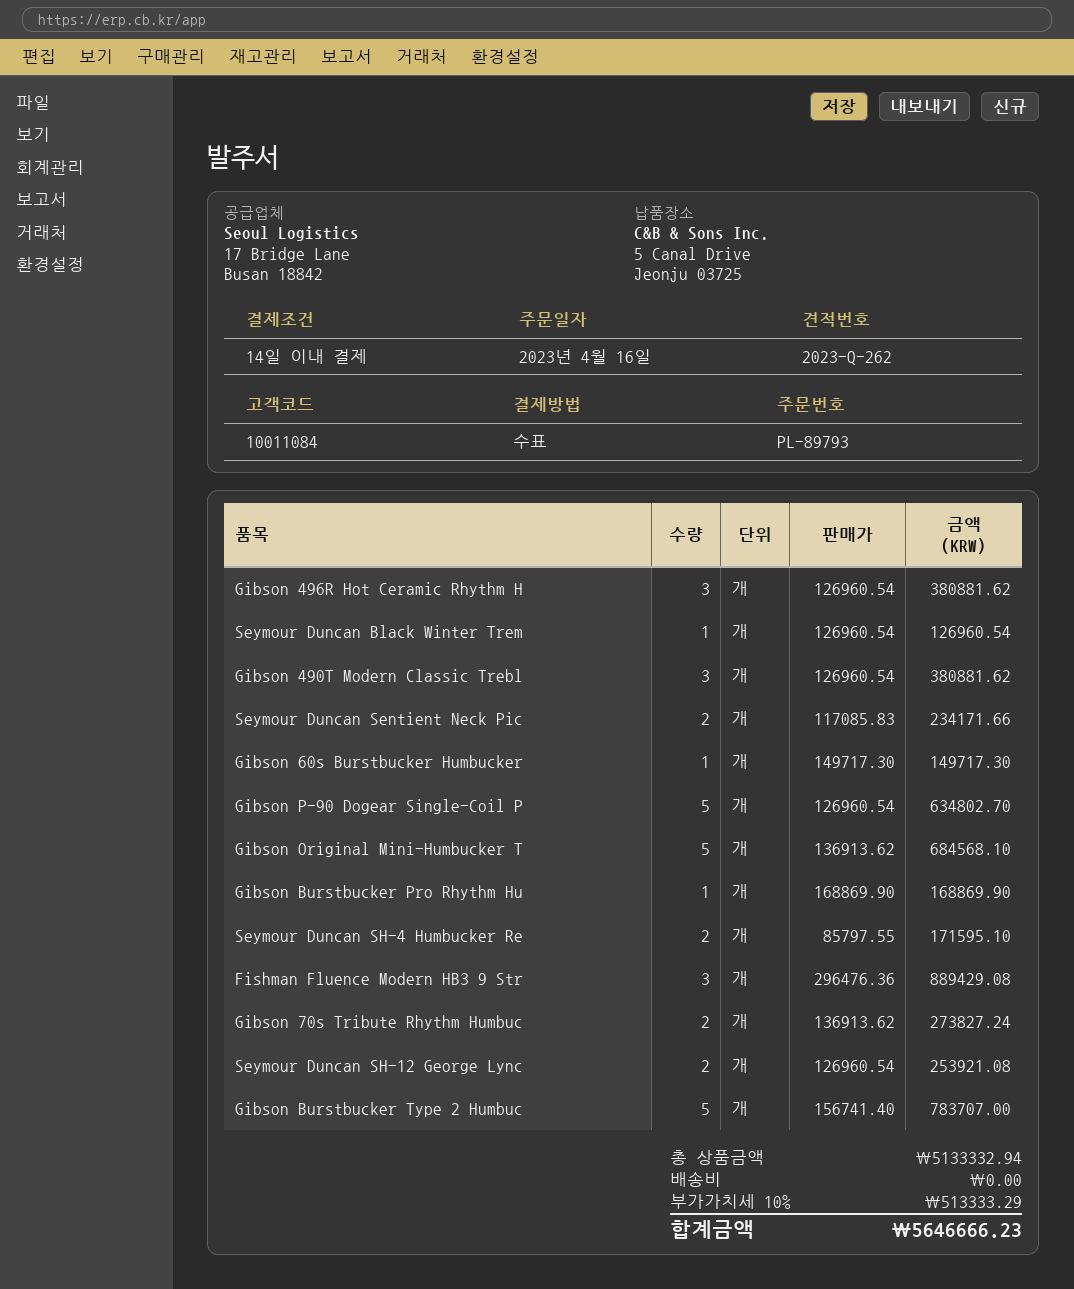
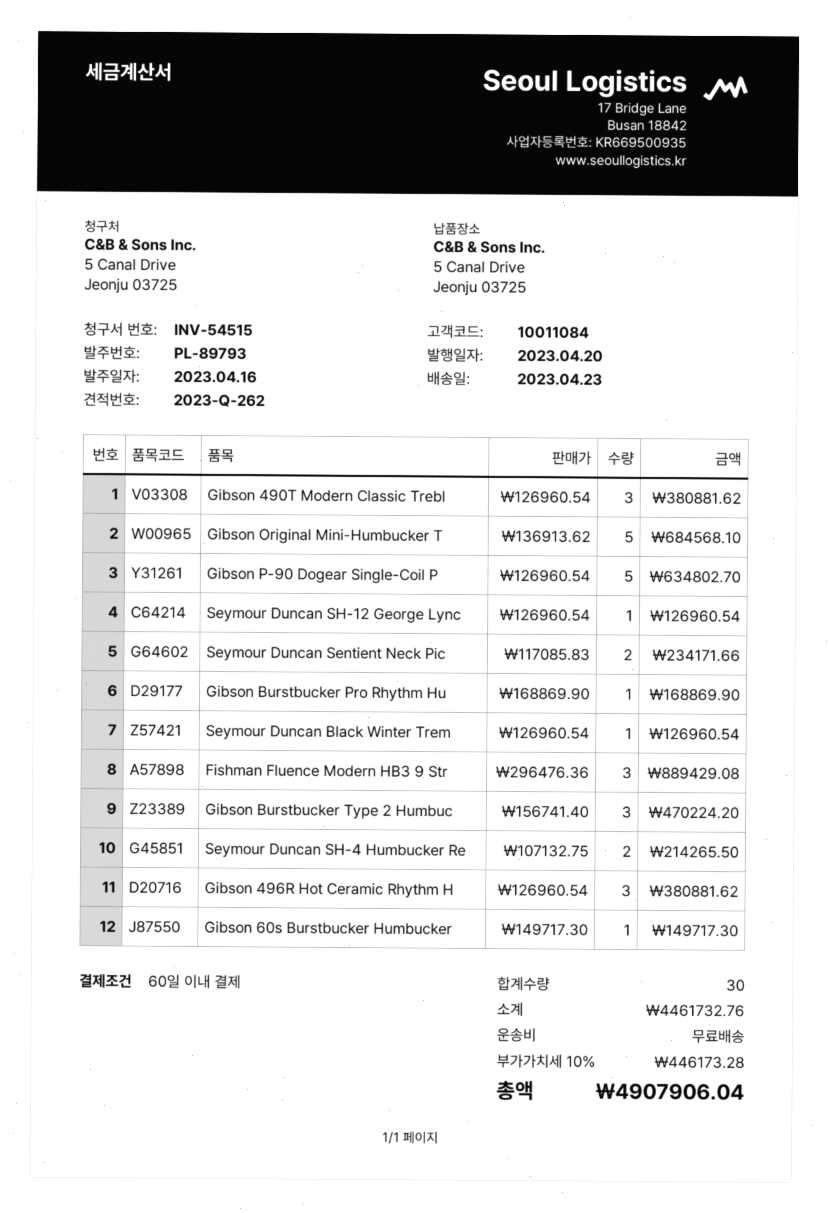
payment terms: 14 days -> 60 days
Seymour Duncan SH-4 Humbucker Re: 2 x 85797.55 = 171595.10 -> 2 x 107132.75 = 214265.50
Gibson 70s Tribute Rhythm Humbuc: 2 x 136913.62 = 273827.24 -> none
Seymour Duncan SH-12 George Lync: 2 x 126960.54 = 253921.08 -> 1 x 126960.54 = 126960.54
Gibson Burstbucker Type 2 Humbuc: 5 x 156741.40 = 783707.00 -> 3 x 156741.40 = 470224.20
subtotal: 5133332.94 -> 4461732.76
tax: 10% = 513333.29 -> 10% = 446173.28
total: 5646666.23 -> 4907906.04

